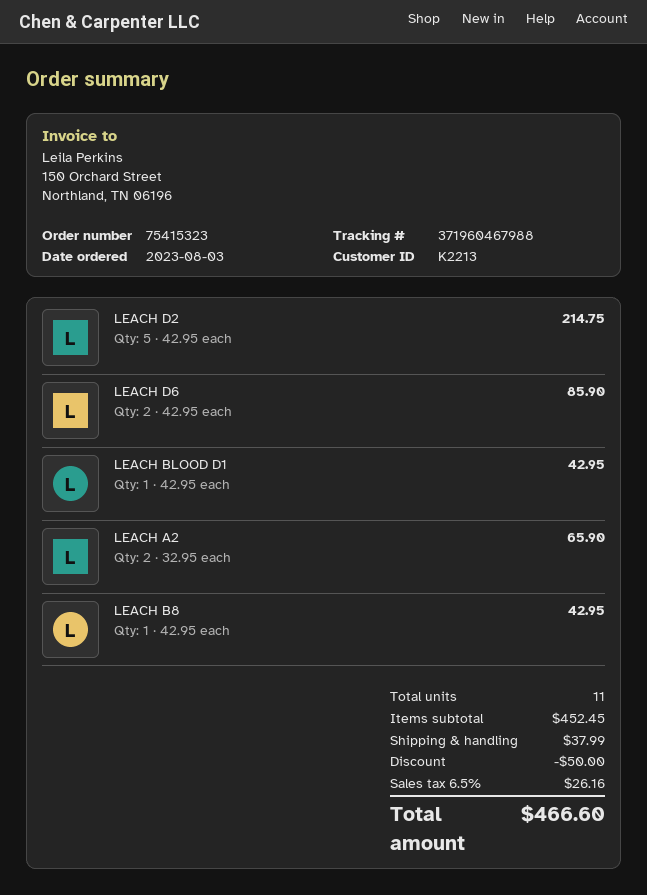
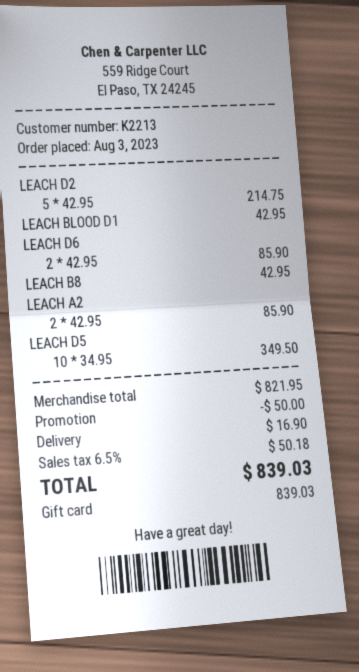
LEACH A2: 2 x 32.95 = 65.90 -> 2 x 42.95 = 85.90
LEACH D5: none -> 10 x 34.95 = 349.50
subtotal: 452.45 -> 821.95
shipping: 37.99 -> 16.90
tax: 6.5% = 26.16 -> 6.5% = 50.18
total: 466.60 -> 839.03

